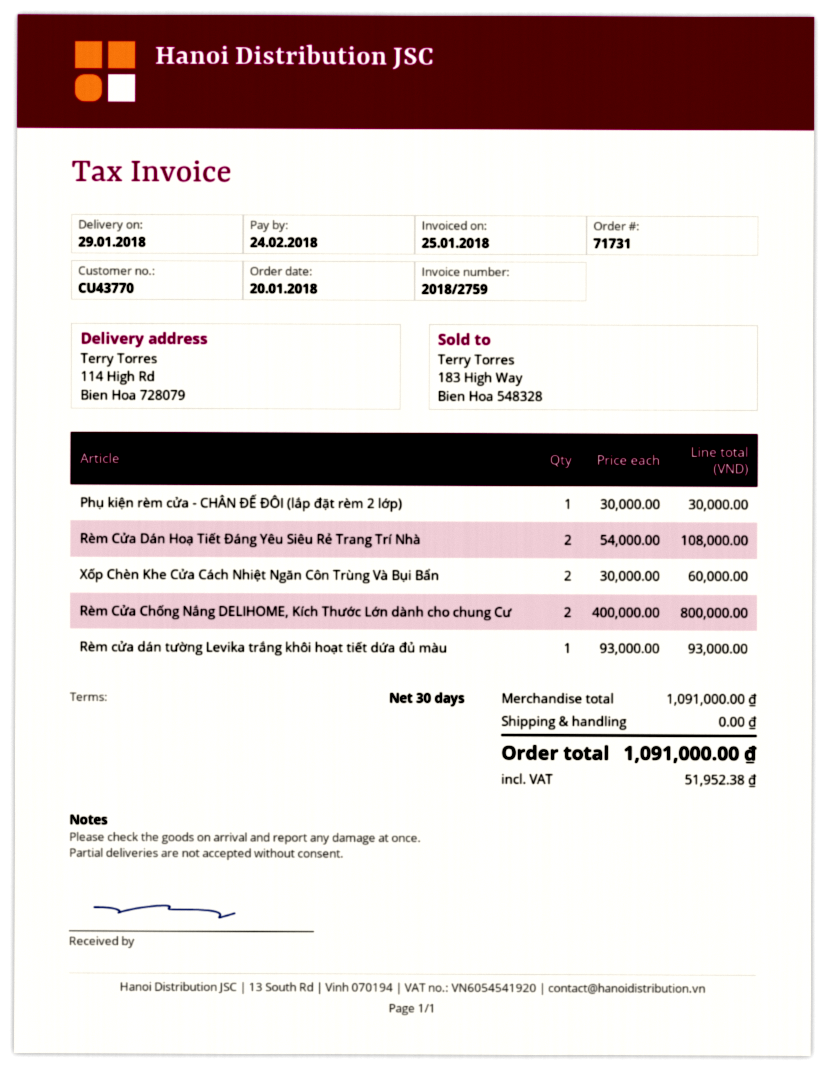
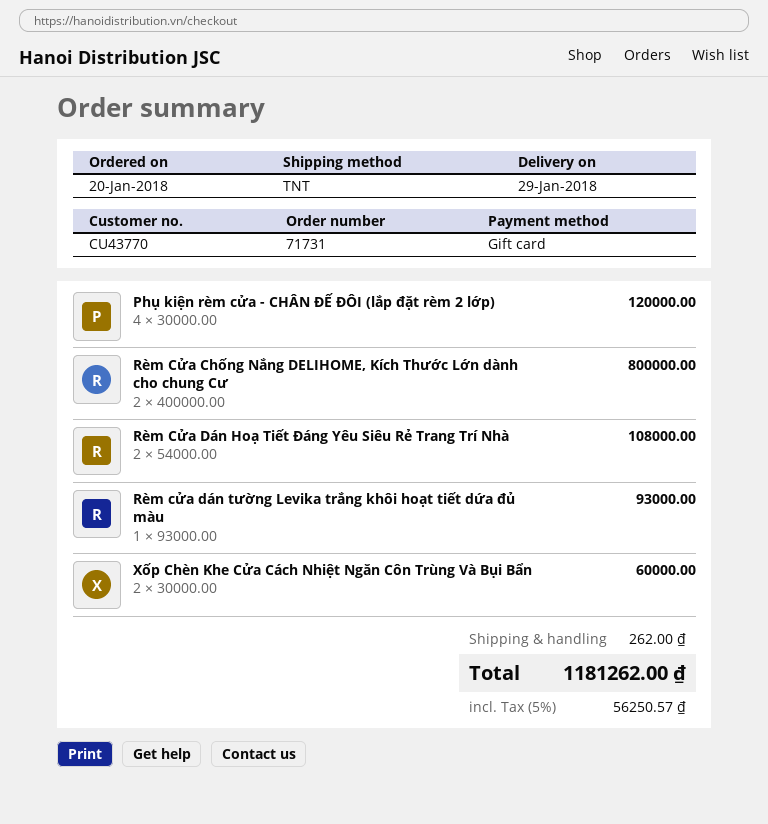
Phụ kiện rèm cửa - CHÂN ĐẾ ĐÔI (lắp đặt rèm 2 lớp): 1 x 30000.00 = 30000.00 -> 4 x 30000.00 = 120000.00
shipping: 0.00 -> 262.00
tax: 51952.38 -> 56250.57
total: 1091000.00 -> 1181262.00

